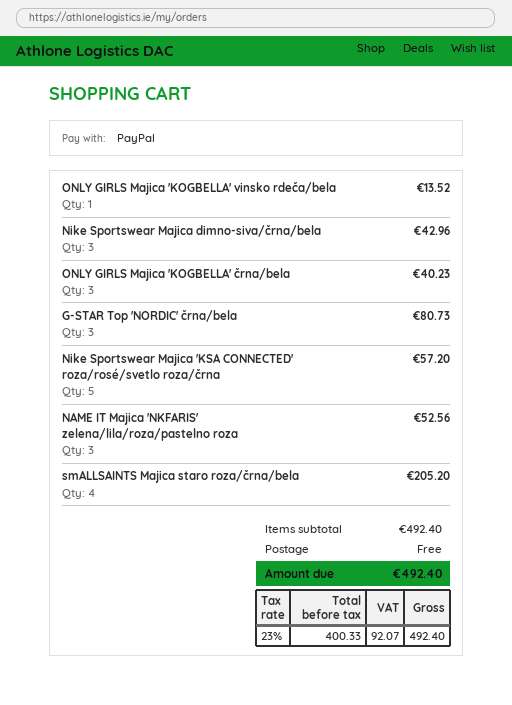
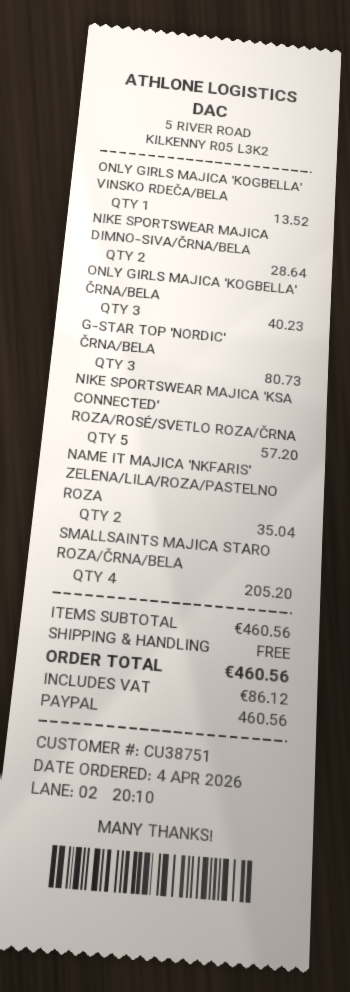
Nike Sportswear Majica dimno-siva/črna/bela: 3 for 42.96 -> 2 for 28.64
NAME IT Majica 'NKFARIS' zelena/lila/roza/pastelno roza: 3 for 52.56 -> 2 for 35.04
subtotal: 492.40 -> 460.56
tax: 92.07 -> 86.12
total: 492.40 -> 460.56

